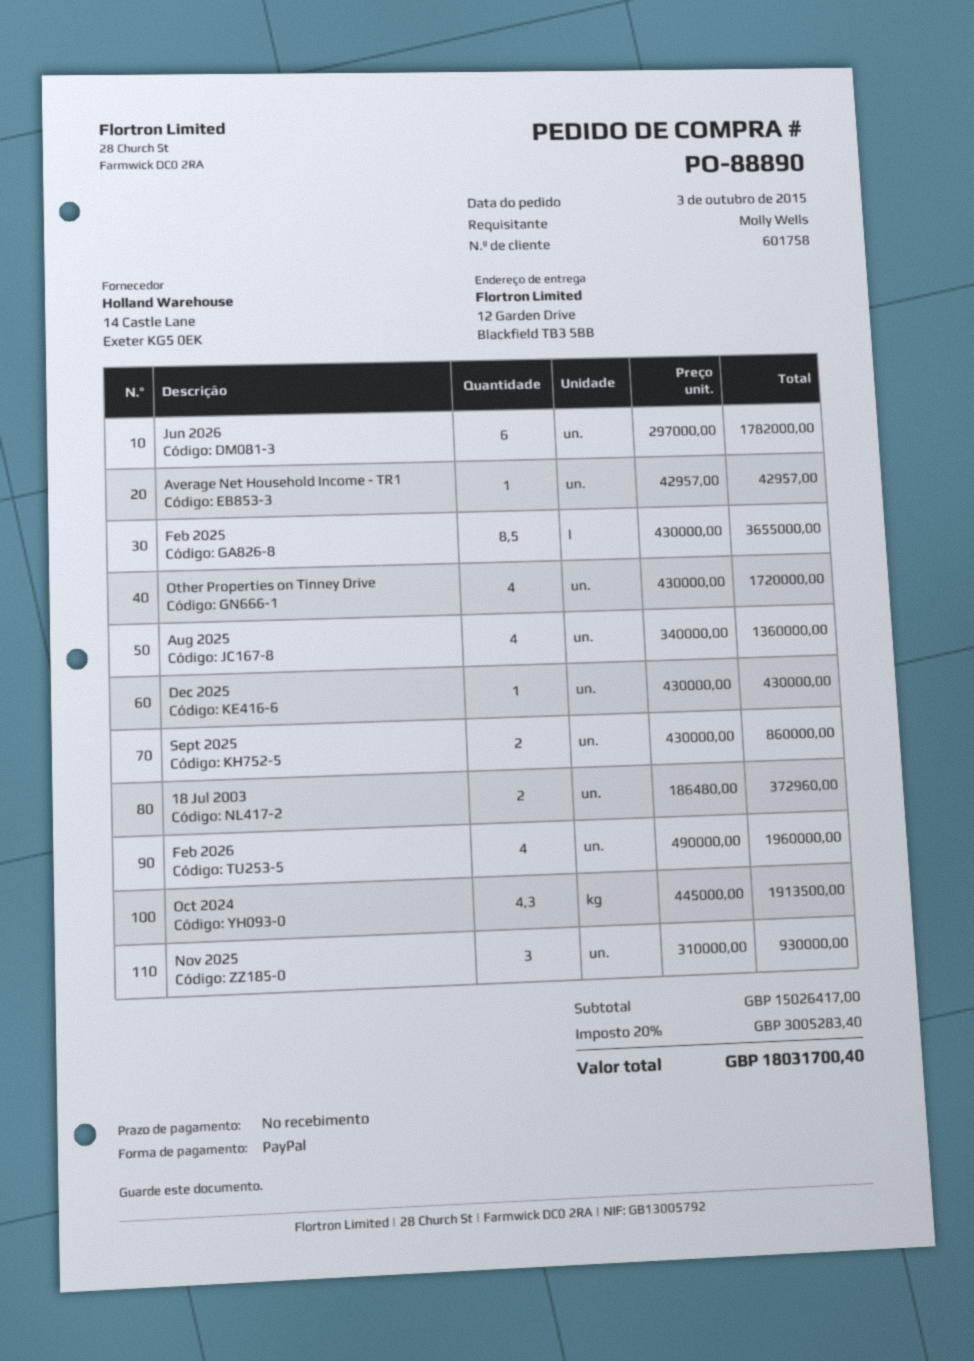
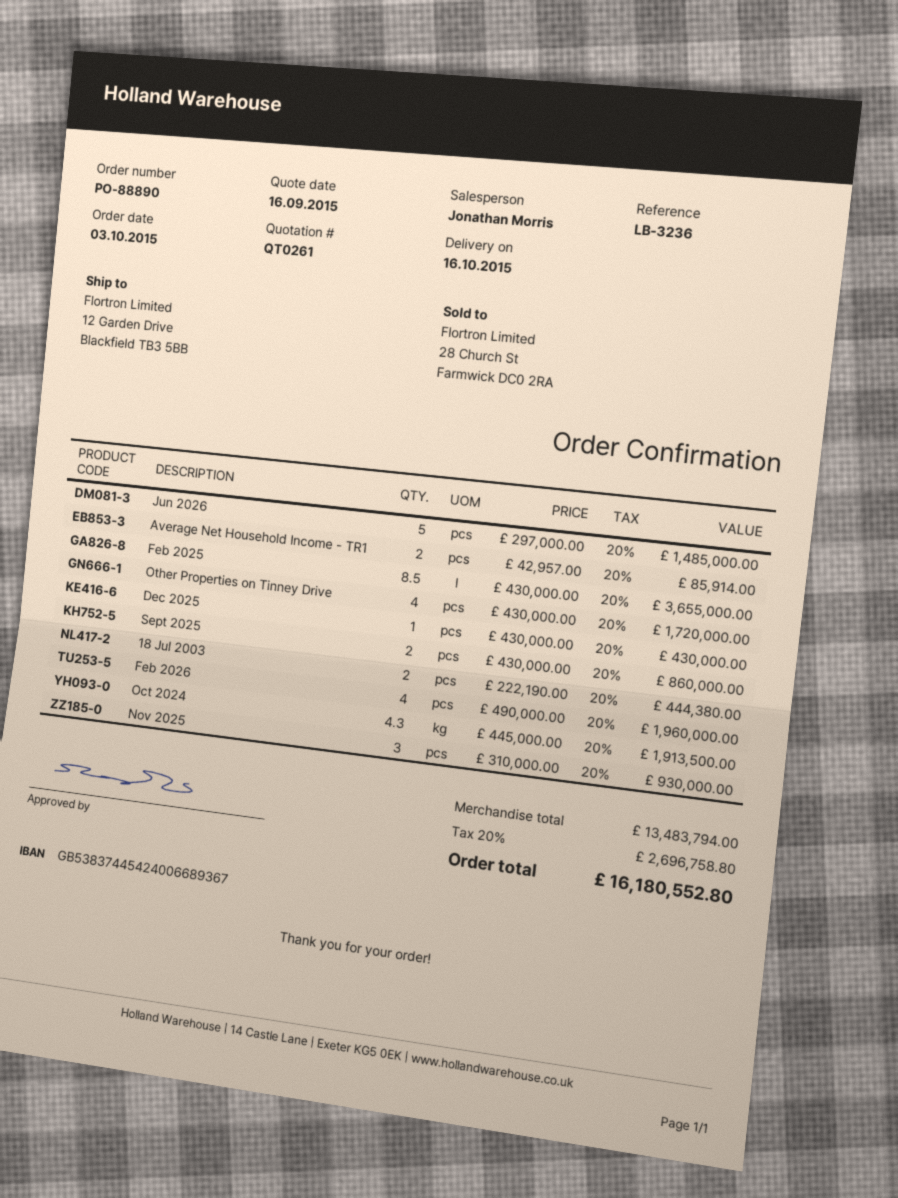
Jun 2026: 6 x 297000.00 = 1782000.00 -> 5 x 297000.00 = 1485000.00
Average Net Household Income - TR1: 1 x 42957.00 = 42957.00 -> 2 x 42957.00 = 85914.00
Aug 2025: 4 x 340000.00 = 1360000.00 -> none
18 Jul 2003: 2 x 186480.00 = 372960.00 -> 2 x 222190.00 = 444380.00
subtotal: 15026417.00 -> 13483794.00
tax: 20% = 3005283.40 -> 20% = 2696758.80
total: 18031700.40 -> 16180552.80

